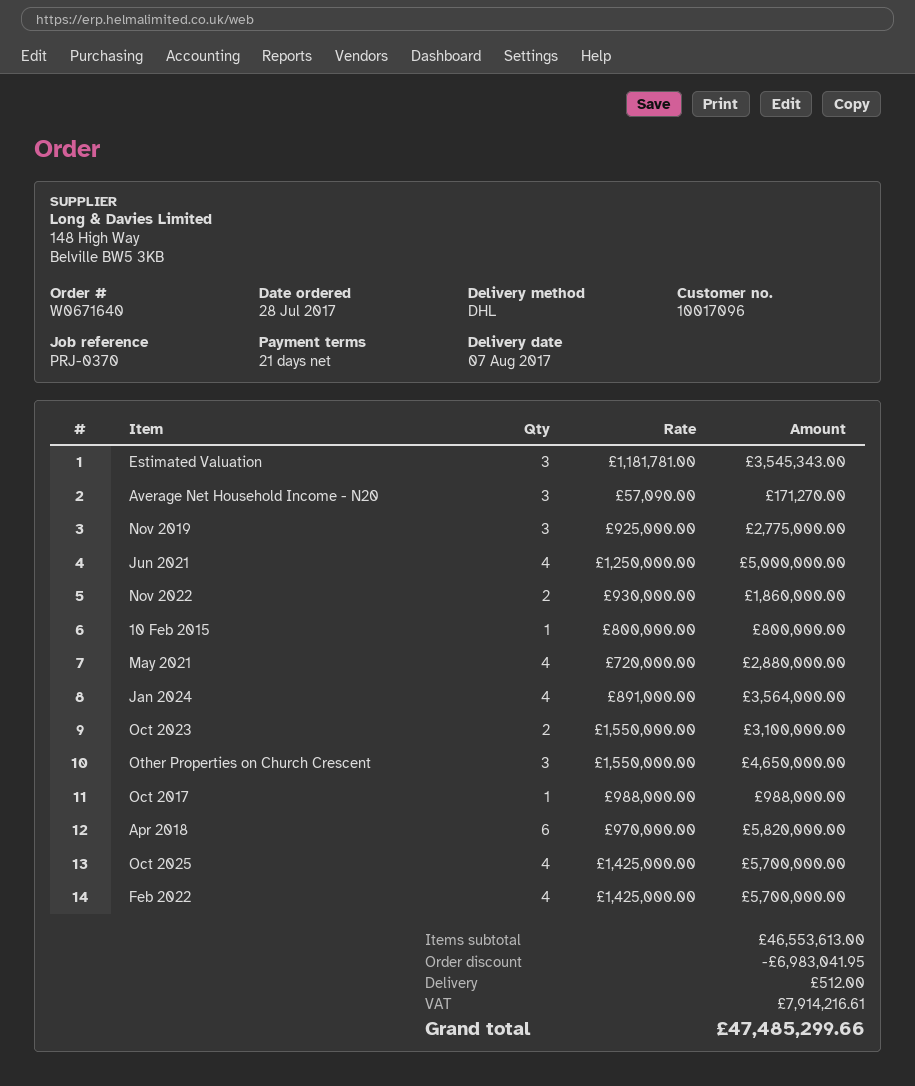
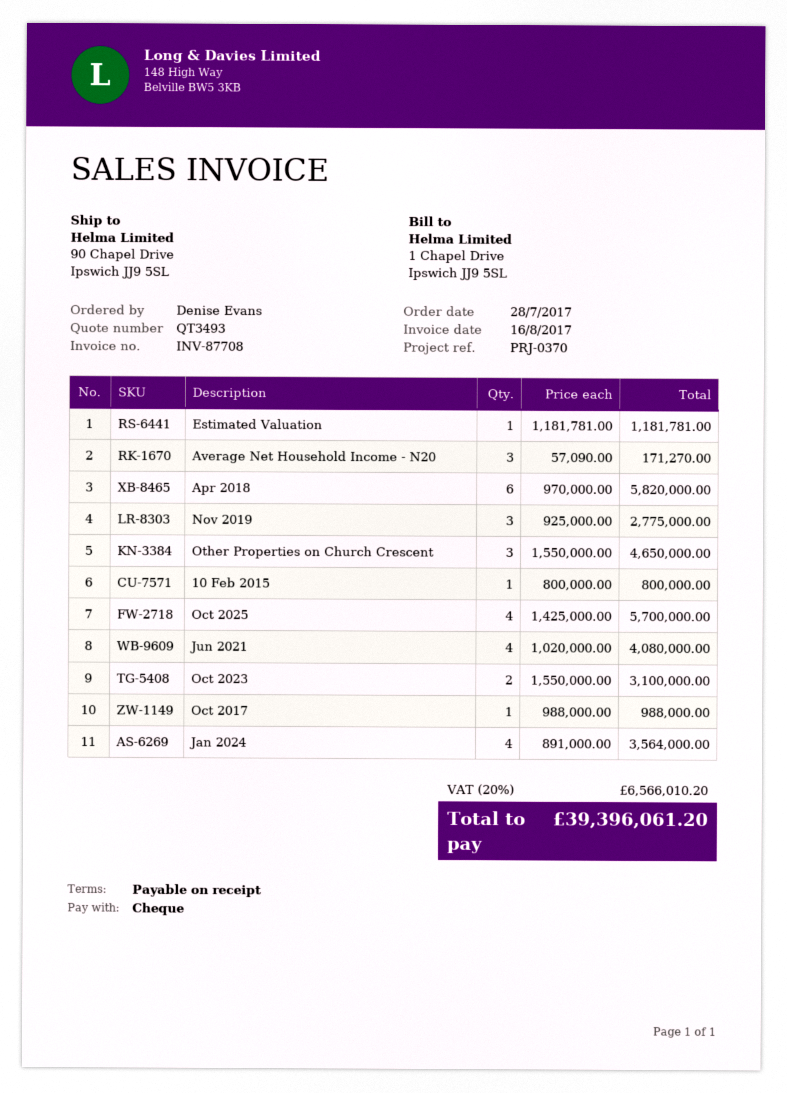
payment terms: 21 days -> on receipt
Estimated Valuation: 3 x 1181781.00 = 3545343.00 -> 1 x 1181781.00 = 1181781.00
Jun 2021: 4 x 1250000.00 = 5000000.00 -> 4 x 1020000.00 = 4080000.00
Nov 2022: 2 x 930000.00 = 1860000.00 -> none
May 2021: 4 x 720000.00 = 2880000.00 -> none
Feb 2022: 4 x 1425000.00 = 5700000.00 -> none
discount: 6983041.95 -> none
shipping: 512.00 -> none
tax: 7914216.61 -> 6566010.20
total: 47485299.66 -> 39396061.20

